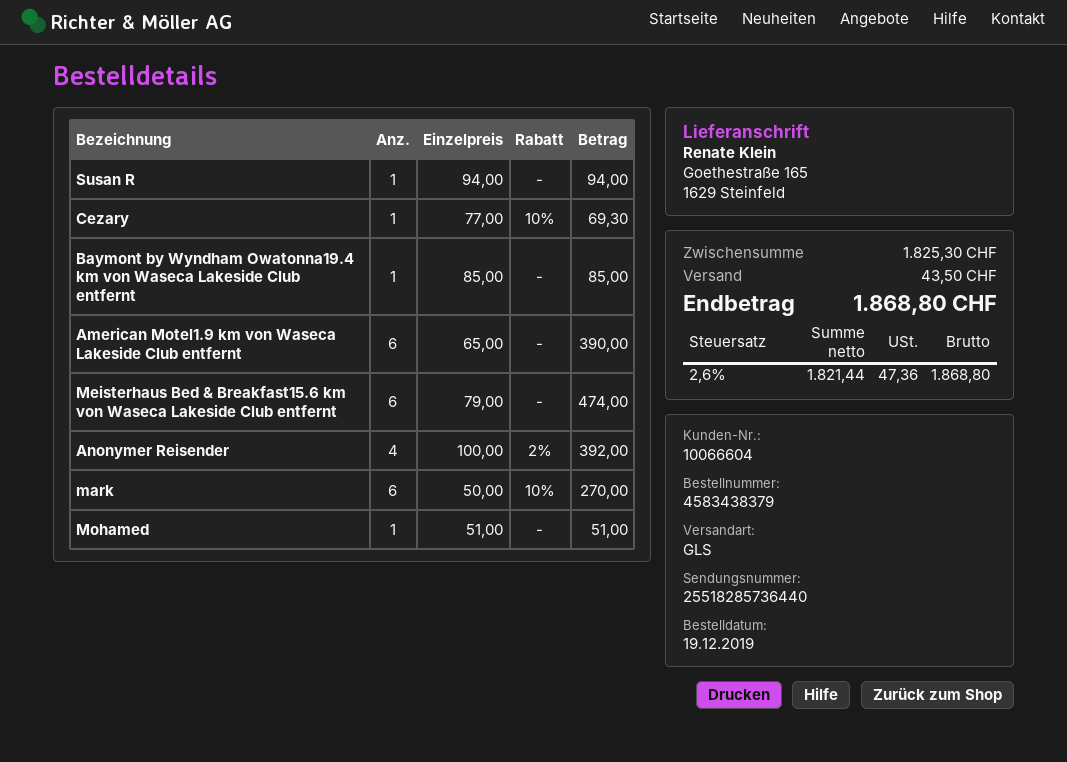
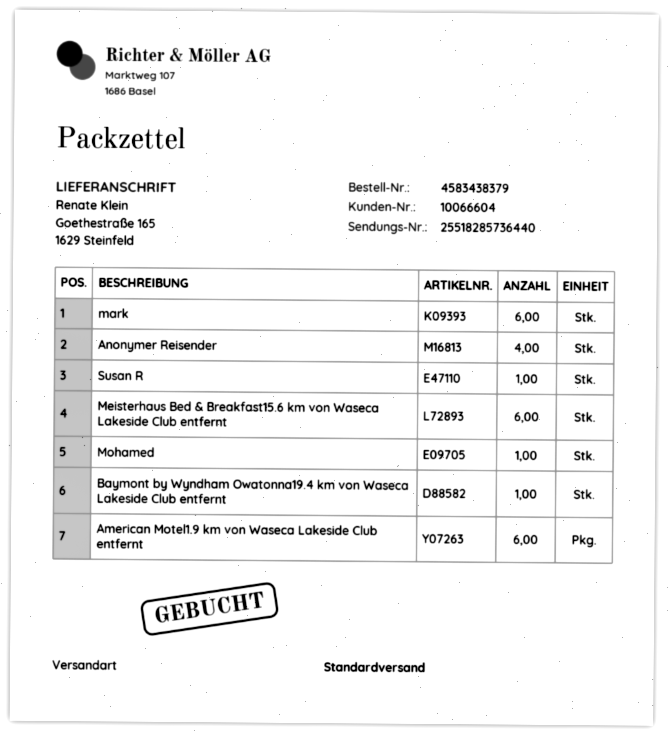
shipping method: GLS -> standard
Cezary: 1 -> none

